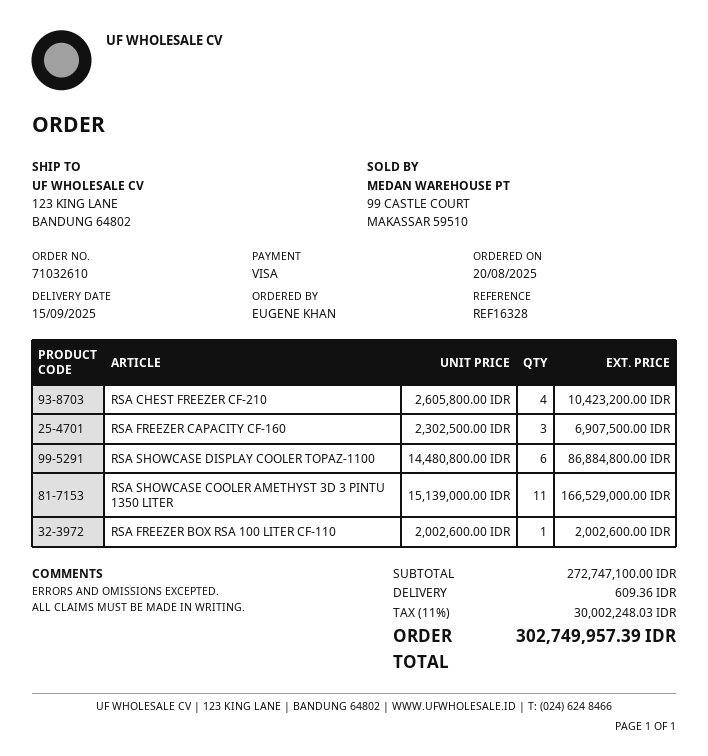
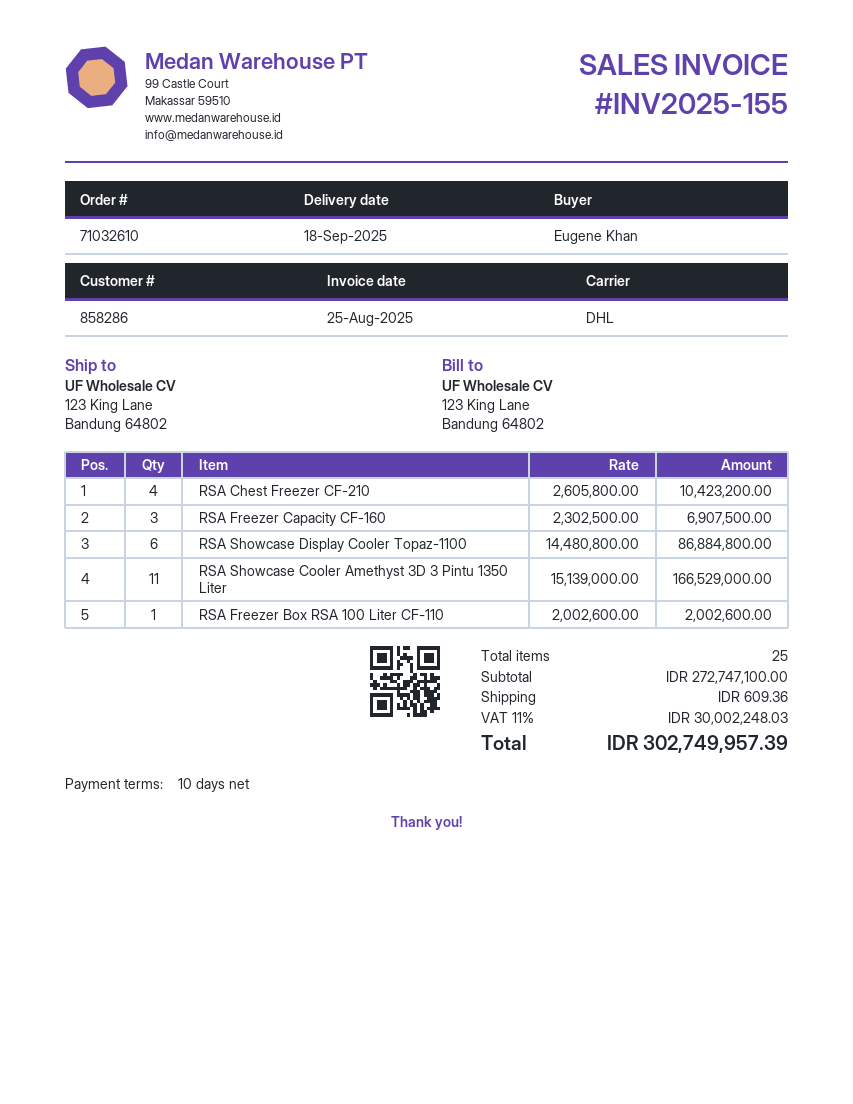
delivery date: 2025-09-15 -> 2025-09-18

